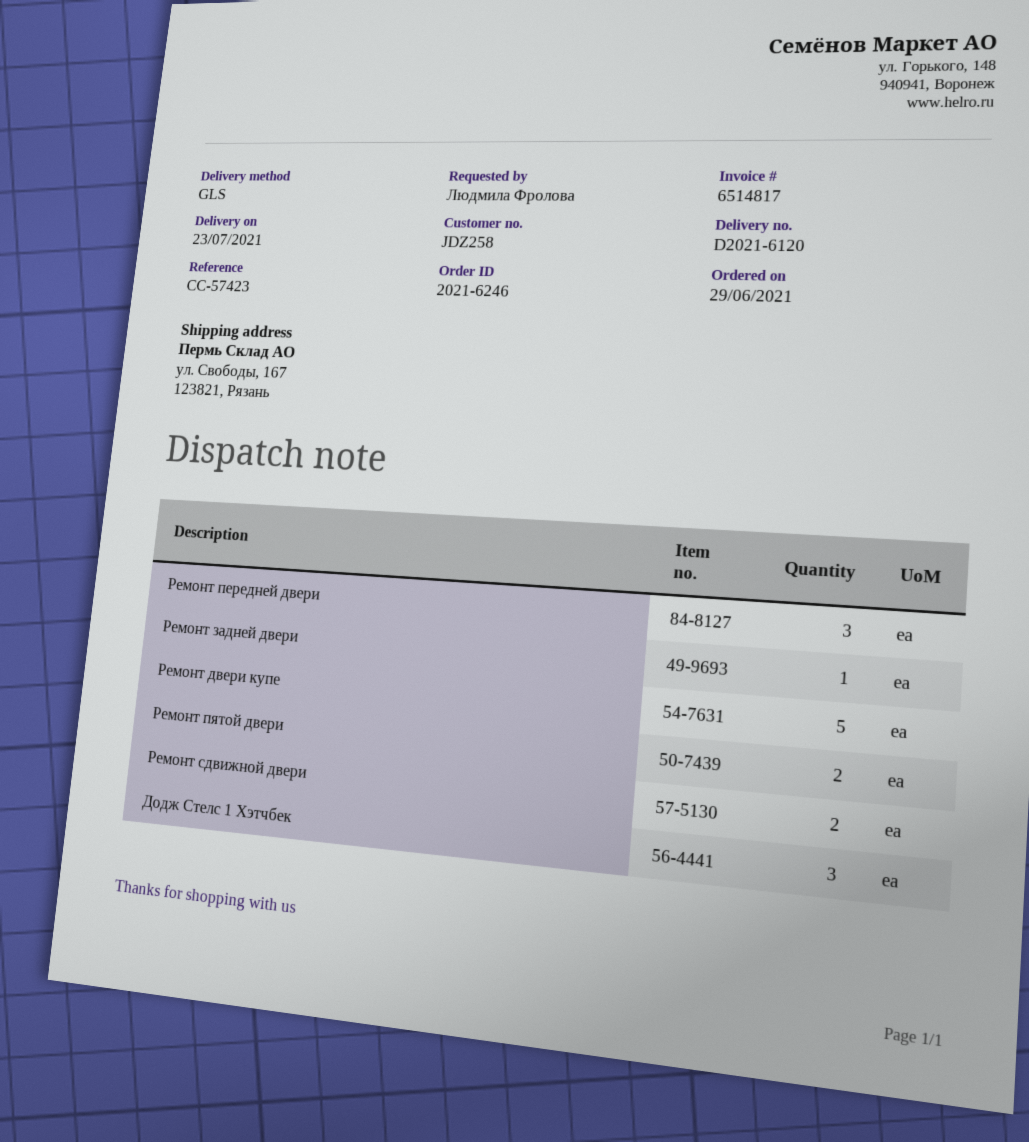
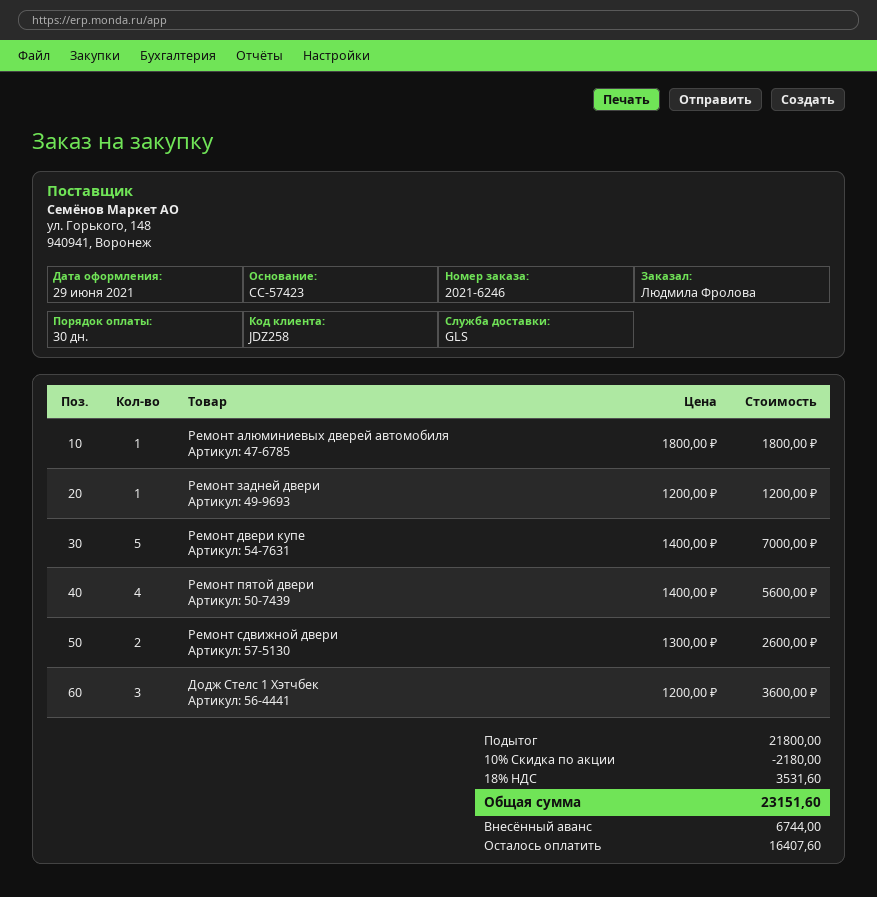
Ремонт передней двери: 3 -> none
Ремонт пятой двери: 2 -> 4
Ремонт алюминиевых дверей автомобиля: none -> 1

